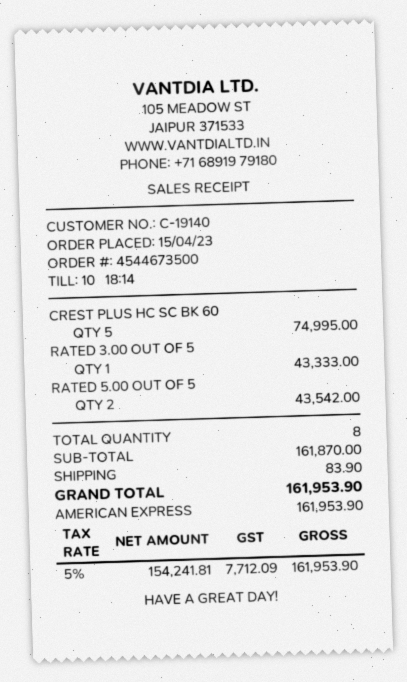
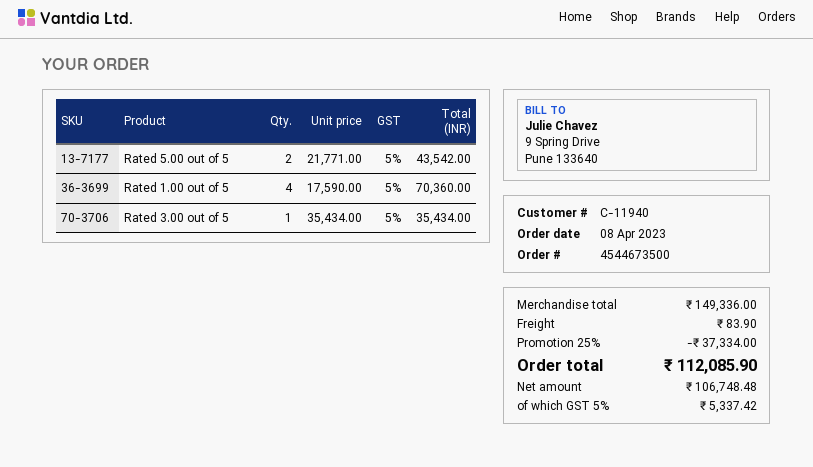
order date: 2023-04-15 -> 2023-04-08
customer number: C-19140 -> C-11940
CREST PLUS HC SC BK 60: 5 for 74995.00 -> none
RATED 3.00 OUT OF 5: 1 for 43333.00 -> 1 for 35434.00
Rated 1.00 out of 5: none -> 4 for 70360.00
subtotal: 161870.00 -> 149336.00
discount: none -> 25% = 37334.00
net: 154241.81 -> 106748.48
tax: 5% = 7712.09 -> 5% = 5337.42
total: 161953.90 -> 112085.90

